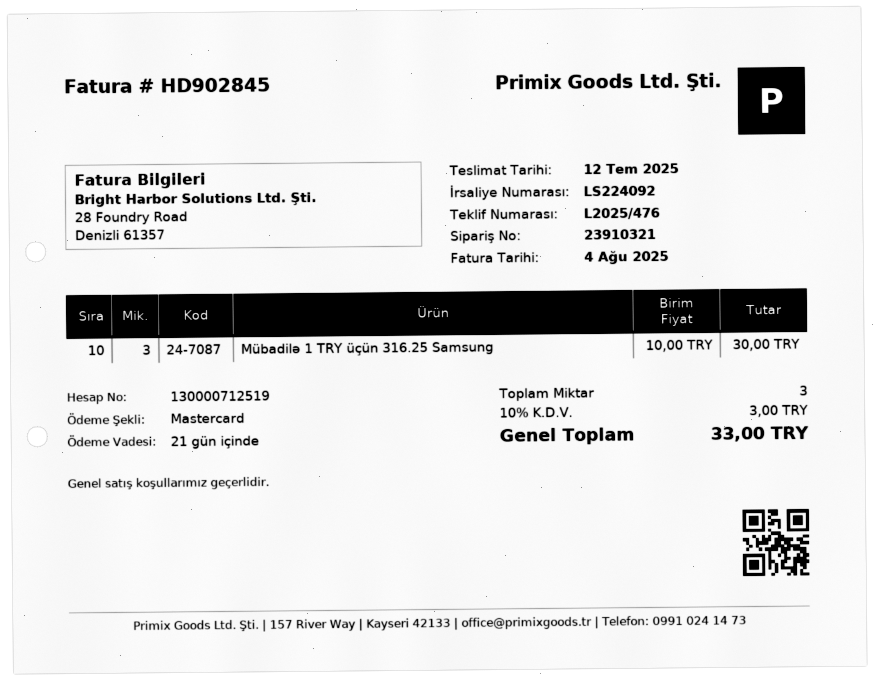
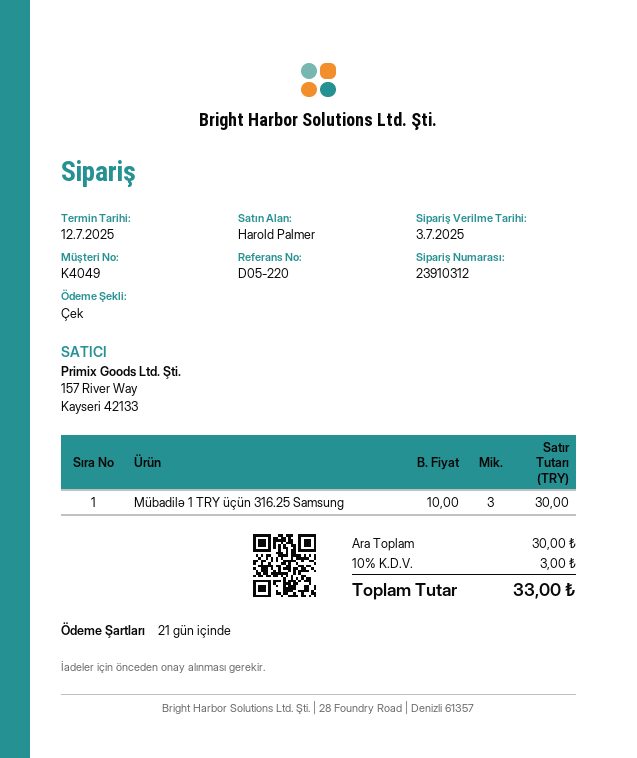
order number: 23910321 -> 23910312
payment method: Mastercard -> cheque

